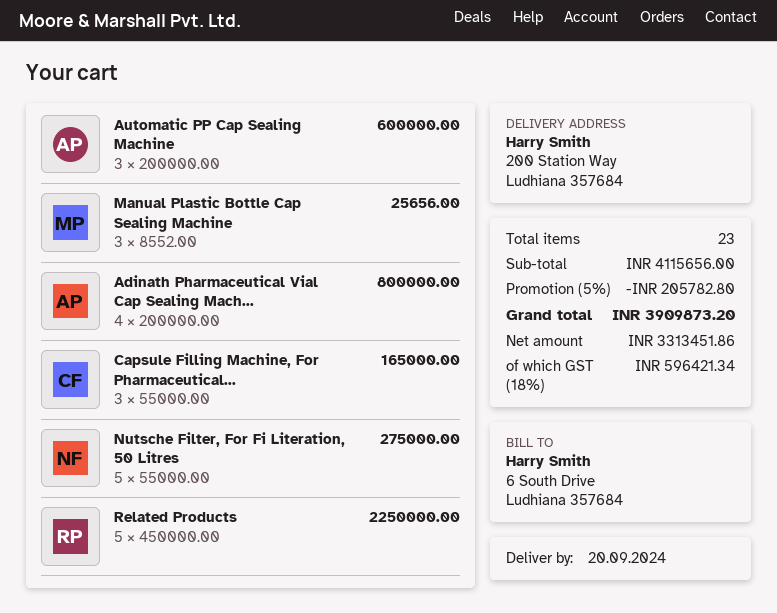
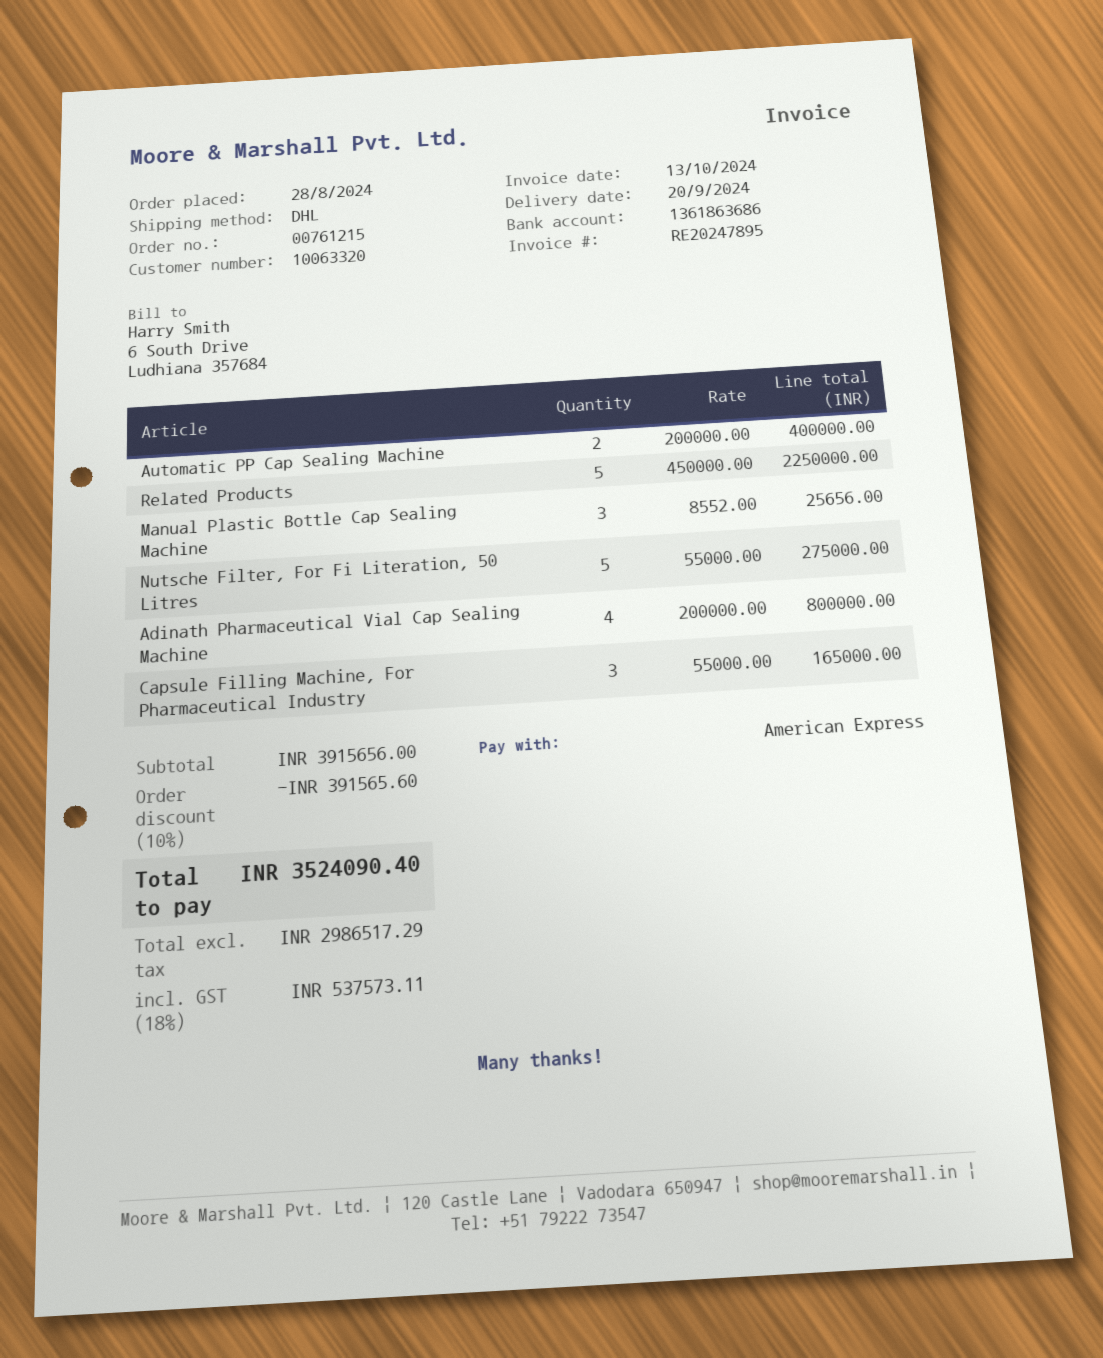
Automatic PP Cap Sealing Machine: 3 x 200000.00 = 600000.00 -> 2 x 200000.00 = 400000.00
subtotal: 4115656.00 -> 3915656.00
discount: 5% = 205782.80 -> 10% = 391565.60
net: 3313451.86 -> 2986517.29
tax: 18% = 596421.34 -> 18% = 537573.11
total: 3909873.20 -> 3524090.40

